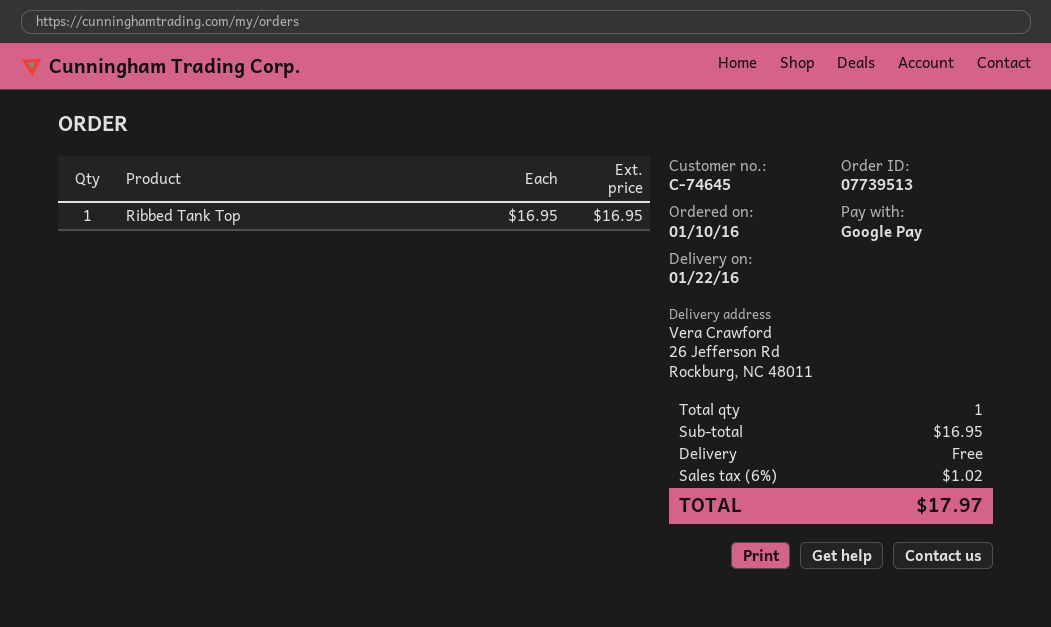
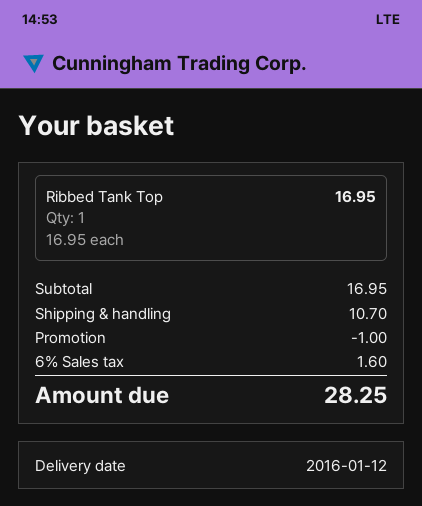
delivery date: 2016-01-22 -> 2016-01-12
discount: none -> 1.00
shipping: 0.00 -> 10.70
tax: 6% = 1.02 -> 6% = 1.60
total: 17.97 -> 28.25

